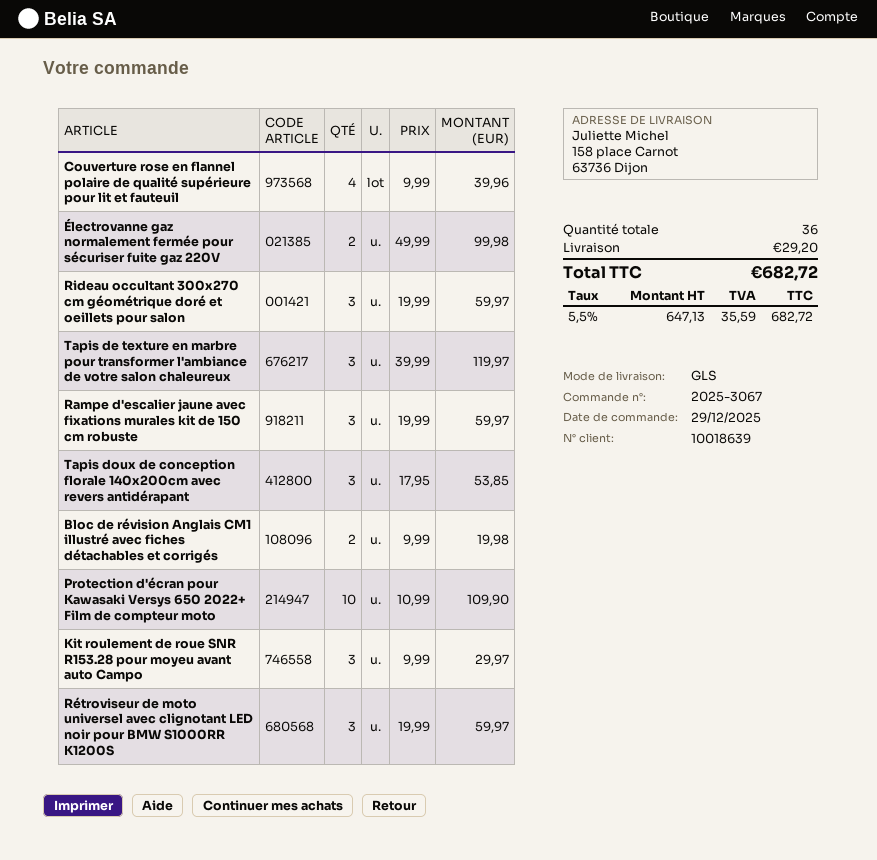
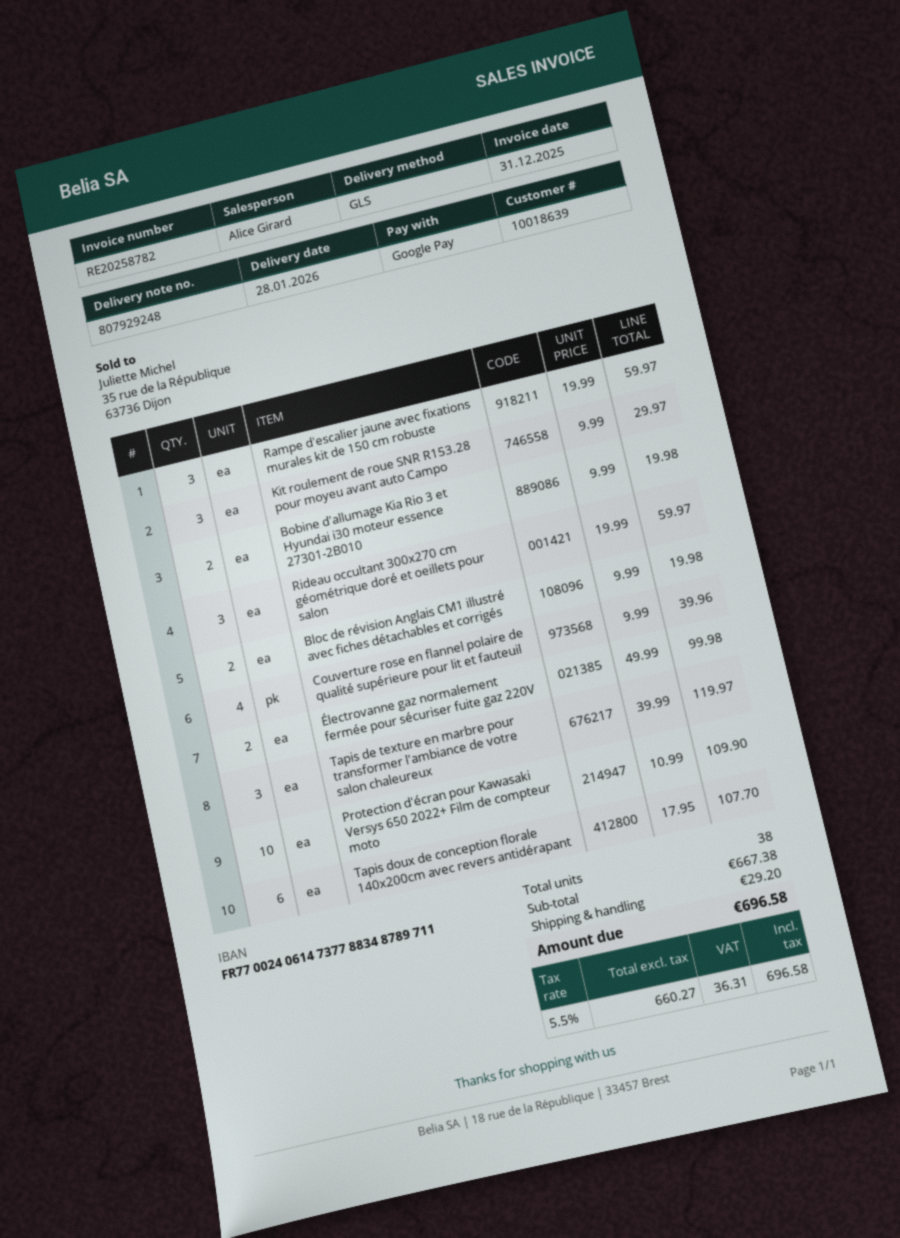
Tapis doux de conception florale 140x200cm avec revers antidérapant: 3 x 17.95 = 53.85 -> 6 x 17.95 = 107.70
Rétroviseur de moto universel avec clignotant LED noir pour BMW S1000RR K1200S: 3 x 19.99 = 59.97 -> none
Bobine d'allumage Kia Rio 3 et Hyundai i30 moteur essence 27301-2B010: none -> 2 x 9.99 = 19.98
total quantity: 36 -> 38
net: 647.13 -> 660.27
tax: 5.5% = 35.59 -> 5.5% = 36.31
total: 682.72 -> 696.58

